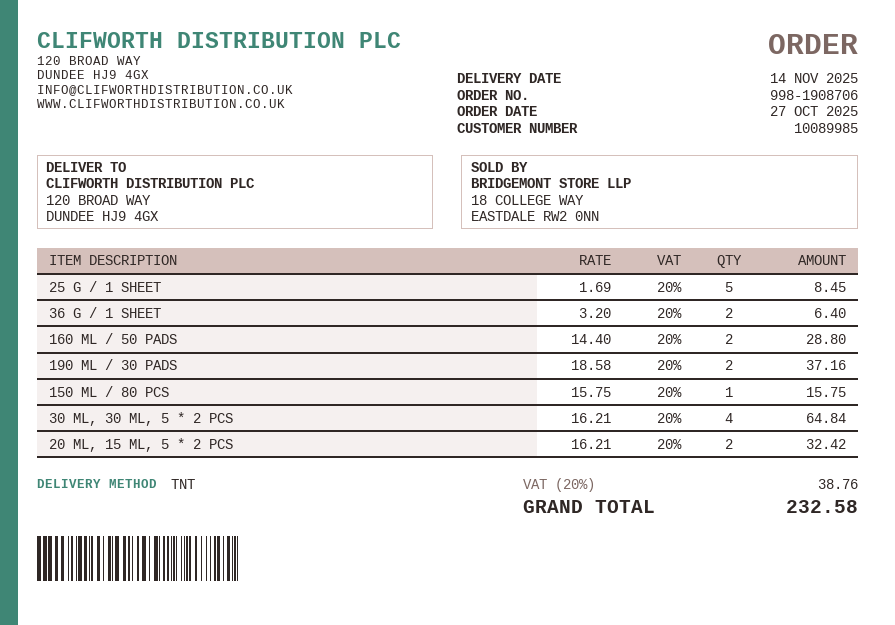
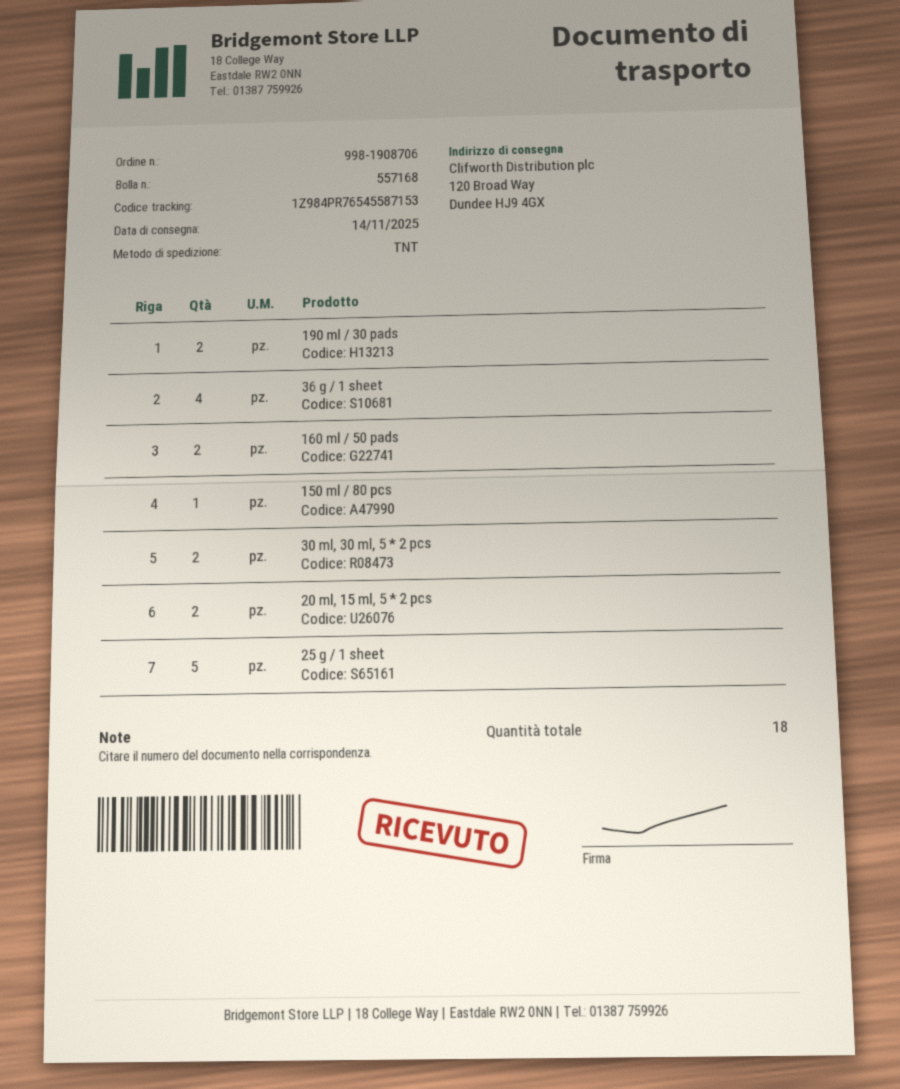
36 G / 1 SHEET: 2 -> 4
30 ML, 30 ML, 5 * 2 PCS: 4 -> 2

